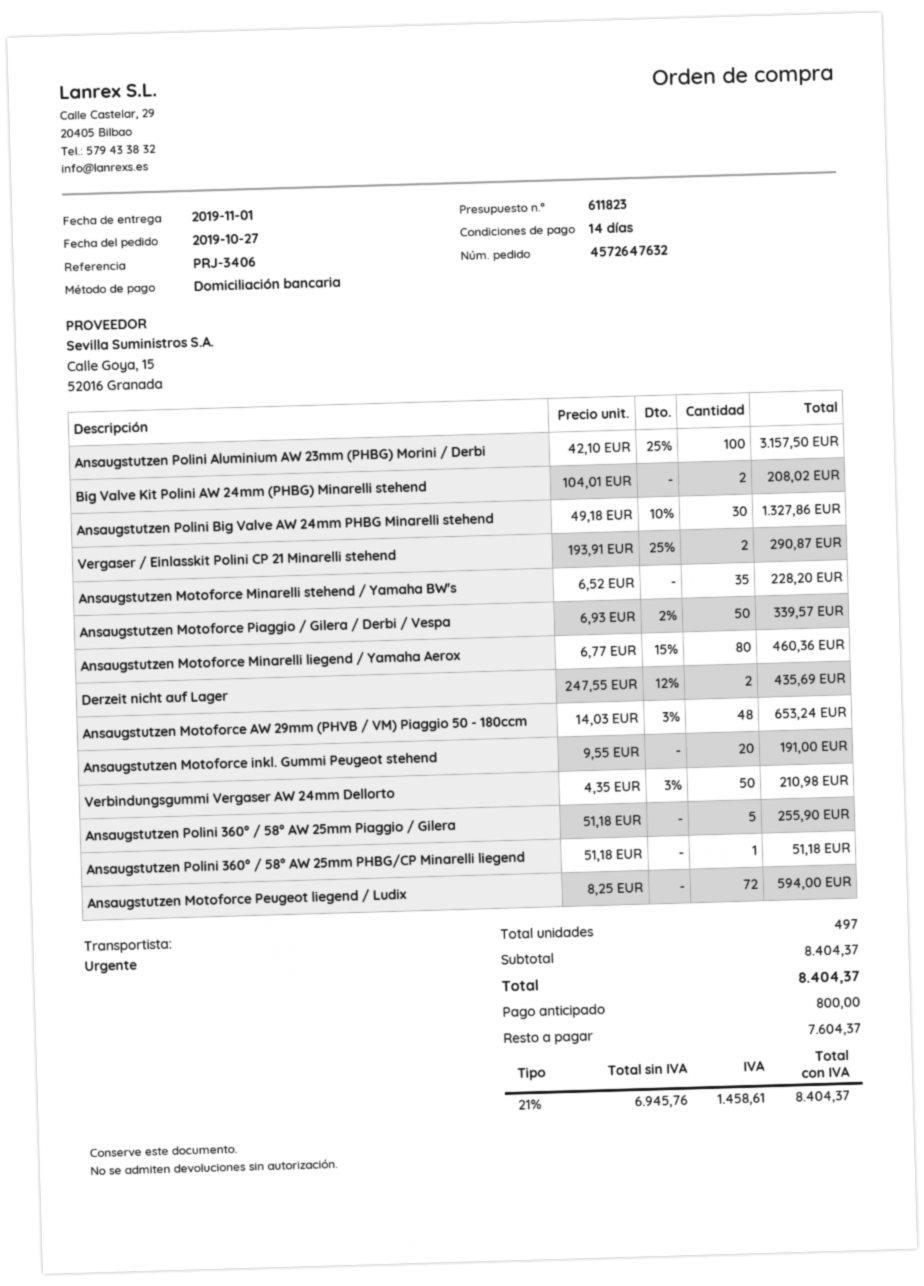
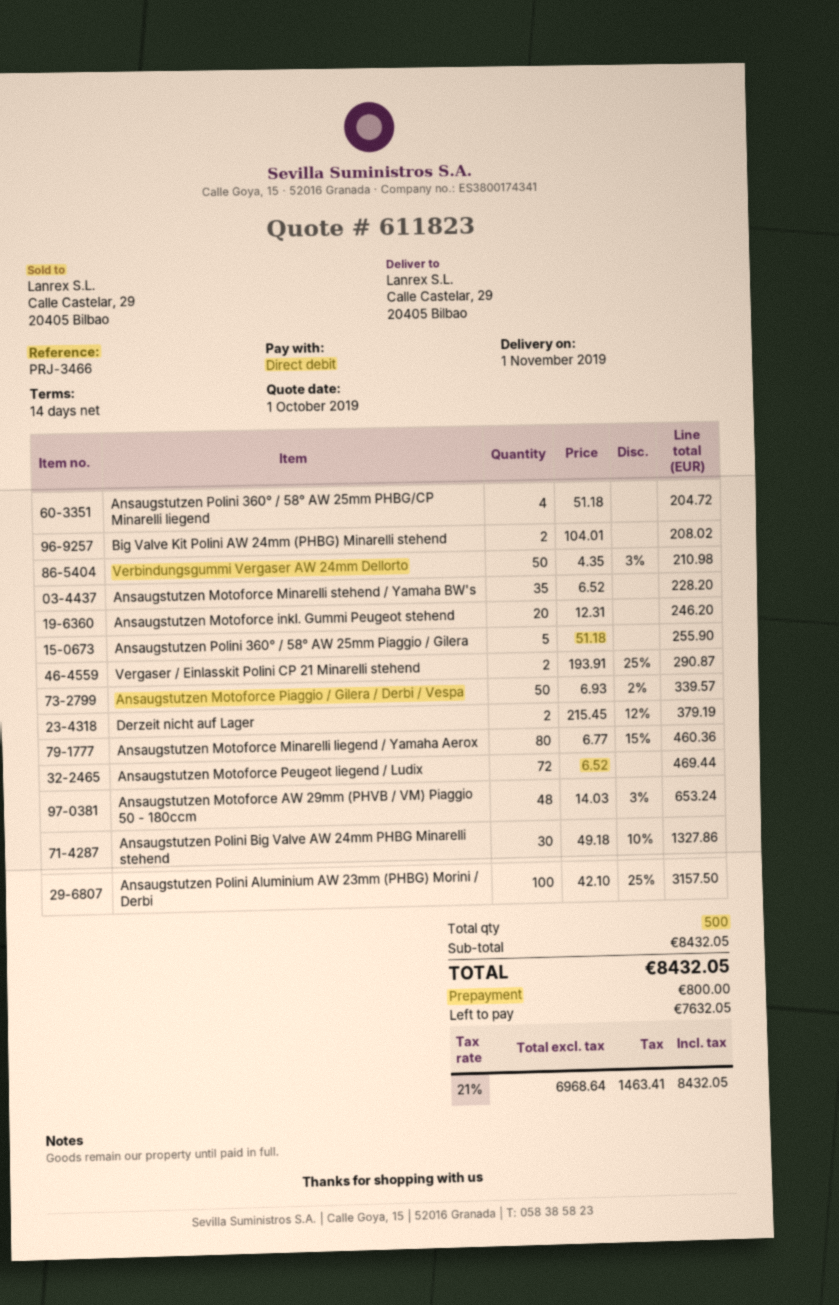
reference: PRJ-3406 -> PRJ-3466
Derzeit nicht auf Lager: 2 x 247.55 - 12% = 435.69 -> 2 x 215.45 - 12% = 379.19
Ansaugstutzen Motoforce inkl. Gummi Peugeot stehend: 20 x 9.55 = 191.00 -> 20 x 12.31 = 246.20
Ansaugstutzen Polini 360° / 58° AW 25mm PHBG/CP Minarelli liegend: 1 x 51.18 = 51.18 -> 4 x 51.18 = 204.72
Ansaugstutzen Motoforce Peugeot liegend / Ludix: 72 x 8.25 = 594.00 -> 72 x 6.52 = 469.44
total quantity: 497 -> 500
subtotal: 8404.37 -> 8432.05
net: 6945.76 -> 6968.64
tax: 21% = 1458.61 -> 21% = 1463.41
total: 8404.37 -> 8432.05
balance: 7604.37 -> 7632.05

